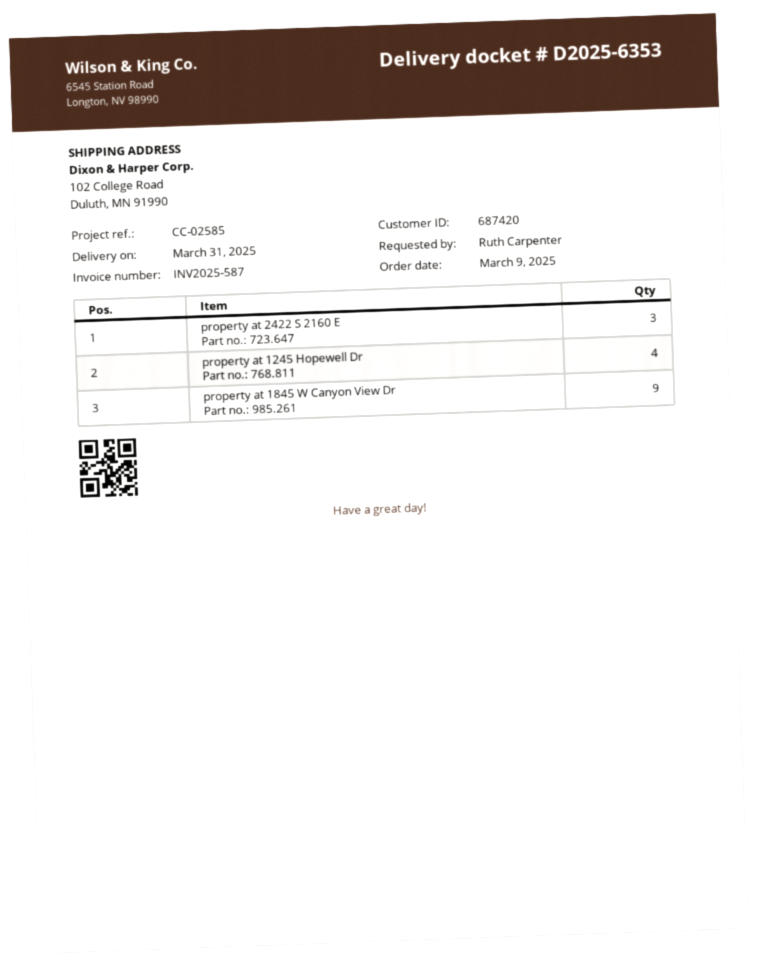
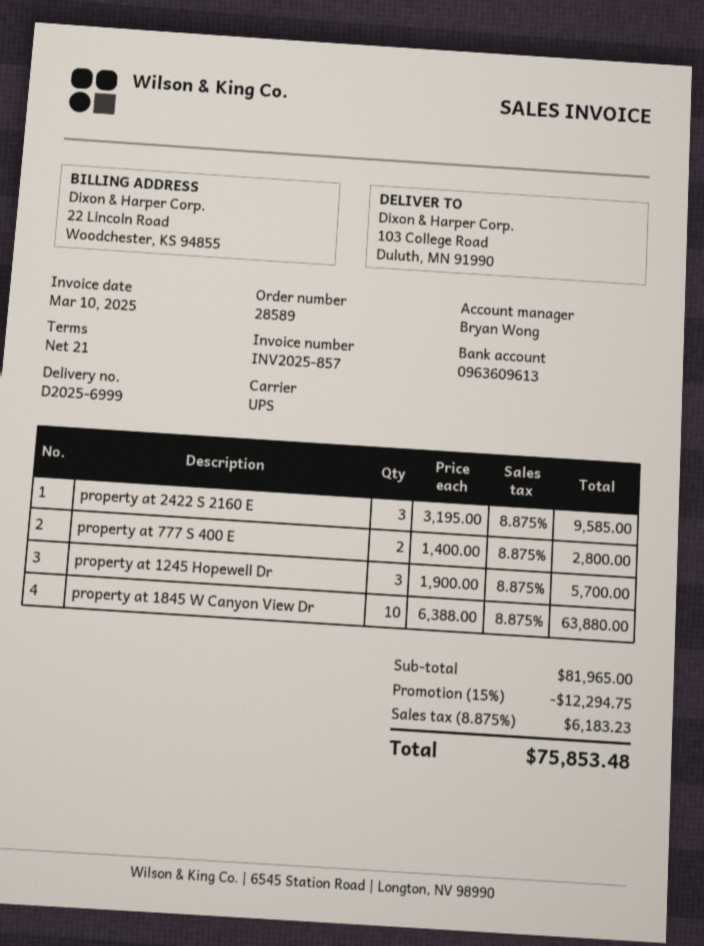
delivery note number: D2025-6353 -> D2025-6999
invoice number: INV2025-587 -> INV2025-857
ship to: 102 College Road, Duluth, MN 91990 -> 103 College Road, Duluth, MN 91990
property at 1245 Hopewell Dr: 4 -> 3
property at 1845 W Canyon View Dr: 9 -> 10
property at 777 S 400 E: none -> 2

